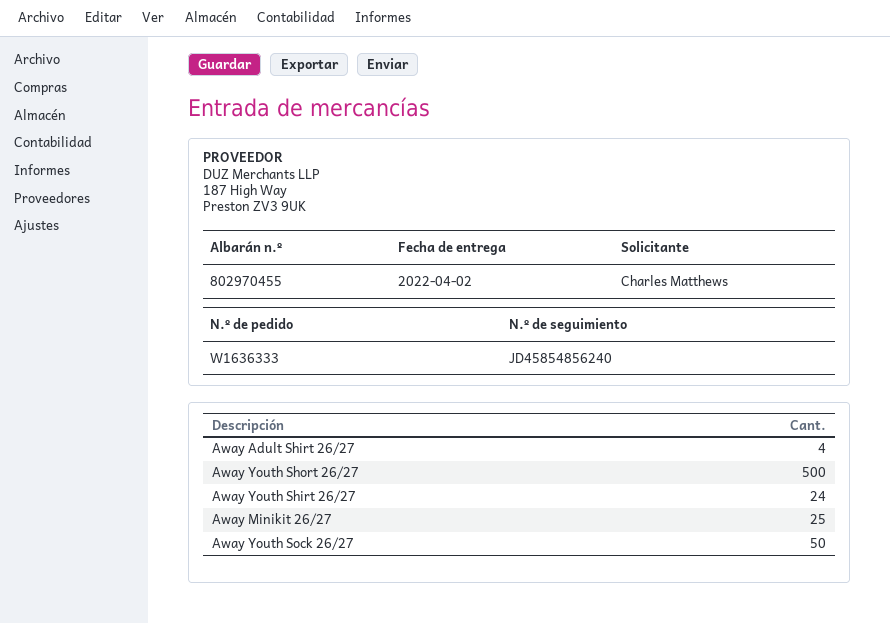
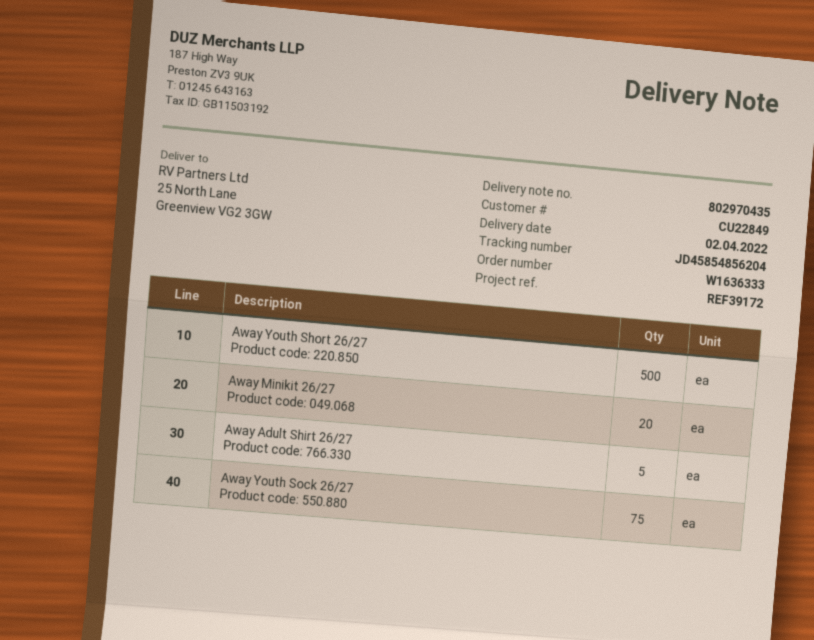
delivery note number: 802970455 -> 802970435
tracking number: JD45854856240 -> JD45854856204
Away Adult Shirt 26/27: 4 -> 5
Away Youth Shirt 26/27: 24 -> none
Away Minikit 26/27: 25 -> 20
Away Youth Sock 26/27: 50 -> 75

